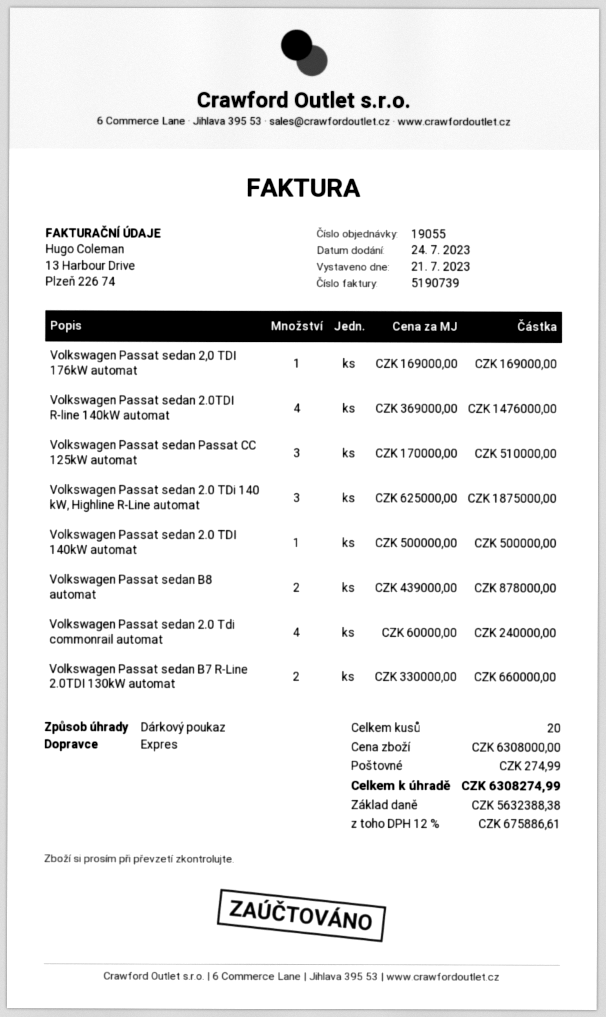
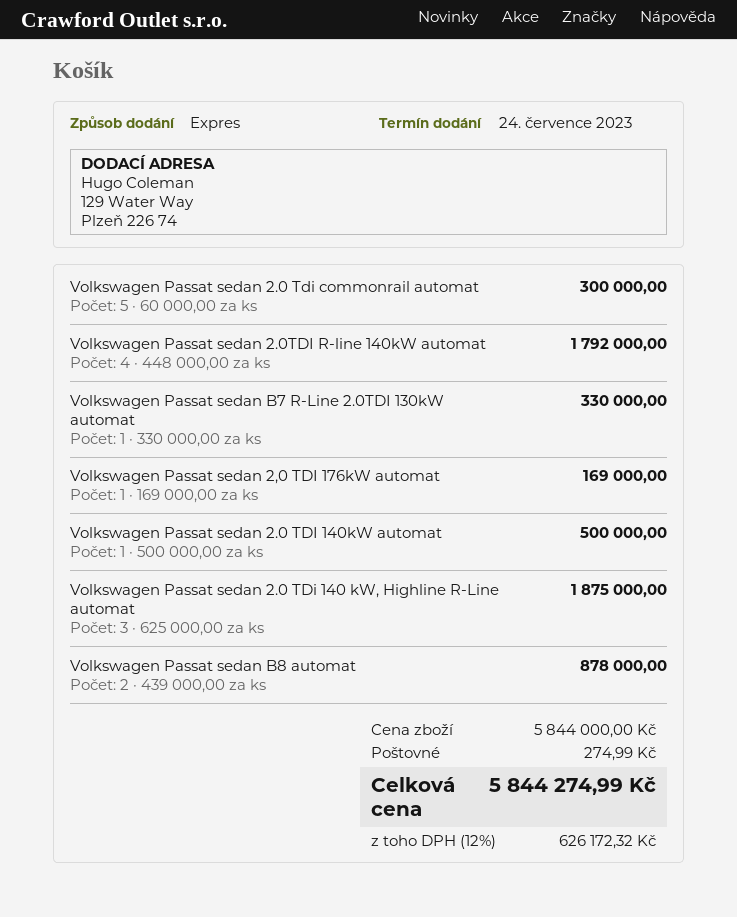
Volkswagen Passat sedan 2.0TDI R-line 140kW automat: 4 x 369000.00 = 1476000.00 -> 4 x 448000.00 = 1792000.00
Volkswagen Passat sedan Passat CC 125kW automat: 3 x 170000.00 = 510000.00 -> none
Volkswagen Passat sedan 2.0 Tdi commonrail automat: 4 x 60000.00 = 240000.00 -> 5 x 60000.00 = 300000.00
Volkswagen Passat sedan B7 R-Line 2.0TDI 130kW automat: 2 x 330000.00 = 660000.00 -> 1 x 330000.00 = 330000.00
subtotal: 6308000.00 -> 5844000.00
tax: 12% = 675886.61 -> 12% = 626172.32
total: 6308274.99 -> 5844274.99

